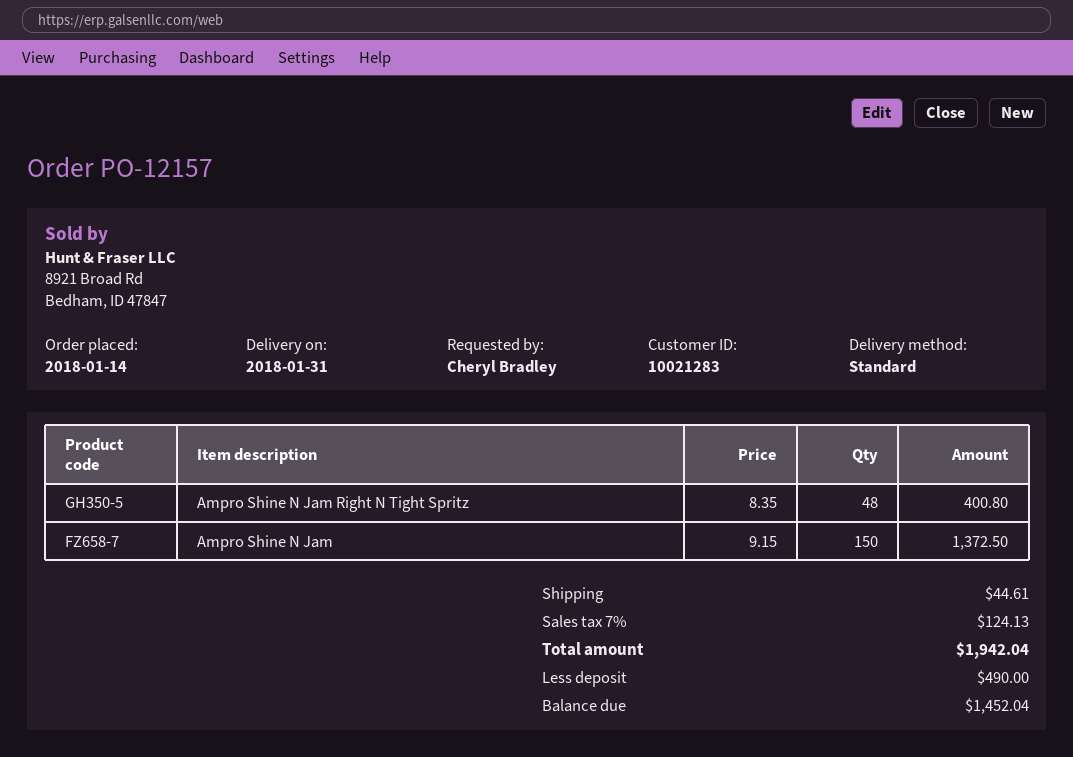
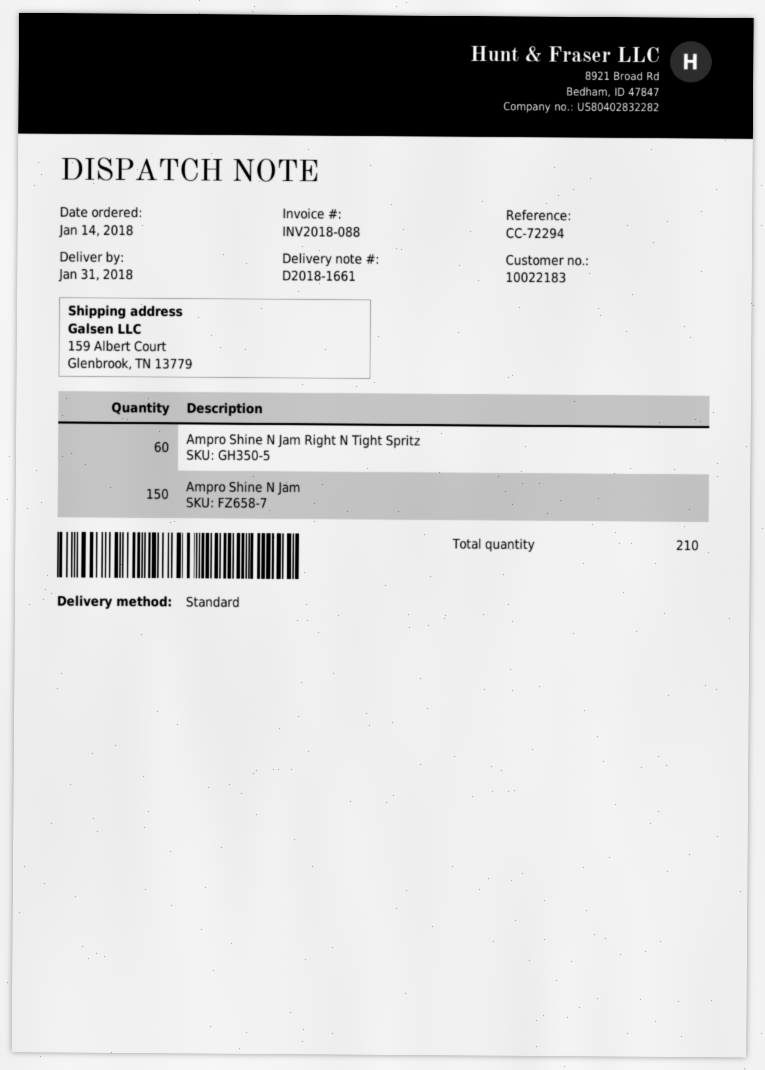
customer number: 10021283 -> 10022183
Ampro Shine N Jam Right N Tight Spritz: 48 -> 60

